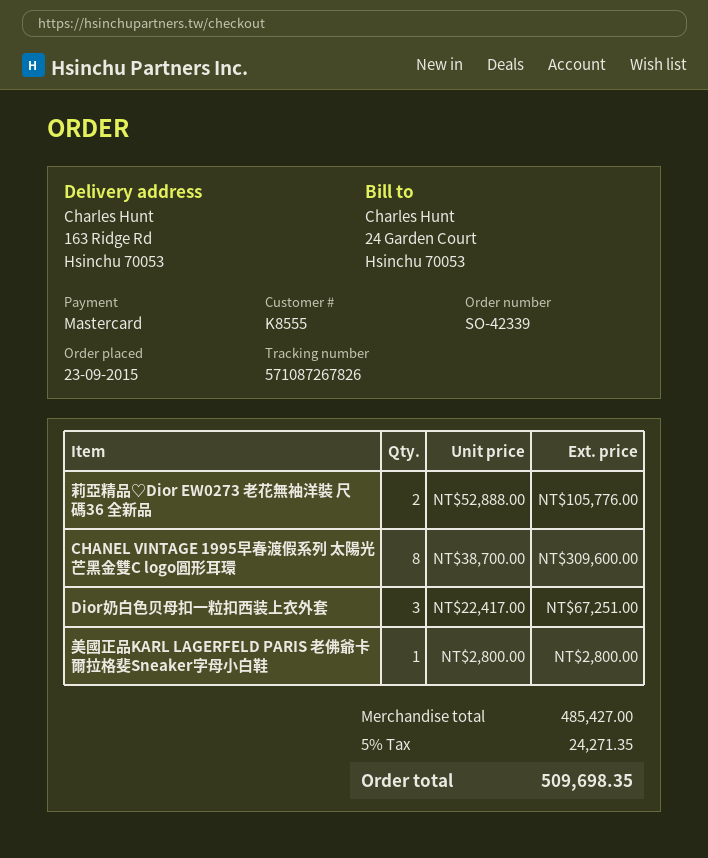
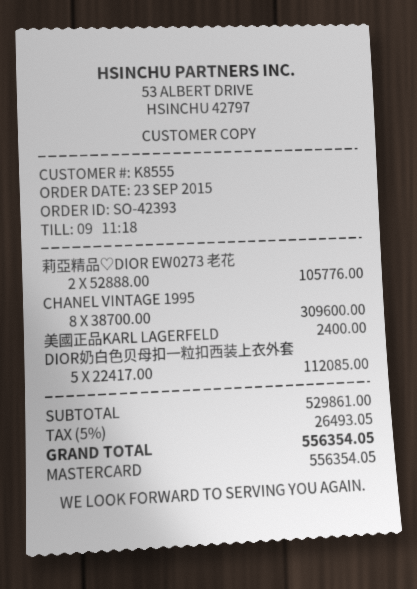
order number: SO-42339 -> SO-42393
Dior奶白色贝母扣一粒扣西装上衣外套: 3 x 22417.00 = 67251.00 -> 5 x 22417.00 = 112085.00
美國正品KARL LAGERFELD PARIS 老佛爺卡爾拉格斐Sneaker字母小白鞋: 1 x 2800.00 = 2800.00 -> 1 x 2400.00 = 2400.00
subtotal: 485427.00 -> 529861.00
tax: 5% = 24271.35 -> 5% = 26493.05
total: 509698.35 -> 556354.05

